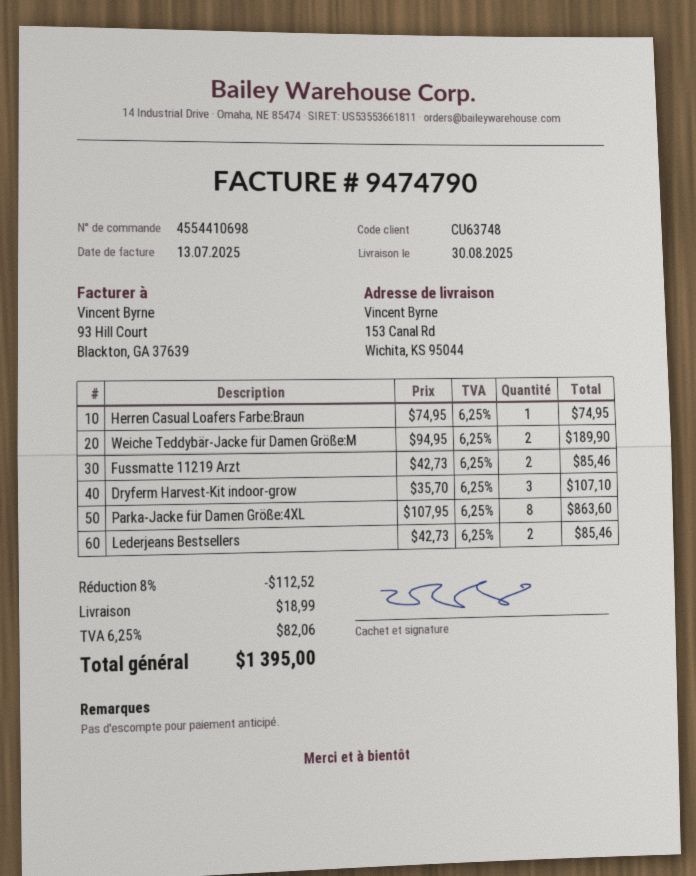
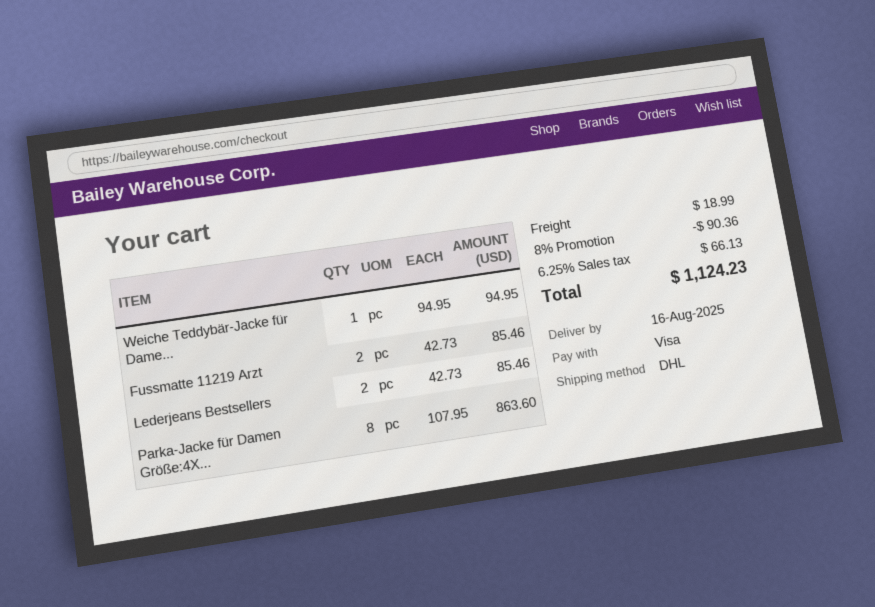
delivery date: 2025-08-30 -> 2025-08-16
Herren Casual Loafers Farbe:Braun: 1 x 74.95 = 74.95 -> none
Weiche Teddybär-Jacke für Damen Größe:M: 2 x 94.95 = 189.90 -> 1 x 94.95 = 94.95
Dryferm Harvest-Kit indoor-grow: 3 x 35.70 = 107.10 -> none
discount: 8% = 112.52 -> 8% = 90.36
tax: 6.25% = 82.06 -> 6.25% = 66.13
total: 1395.00 -> 1124.23

